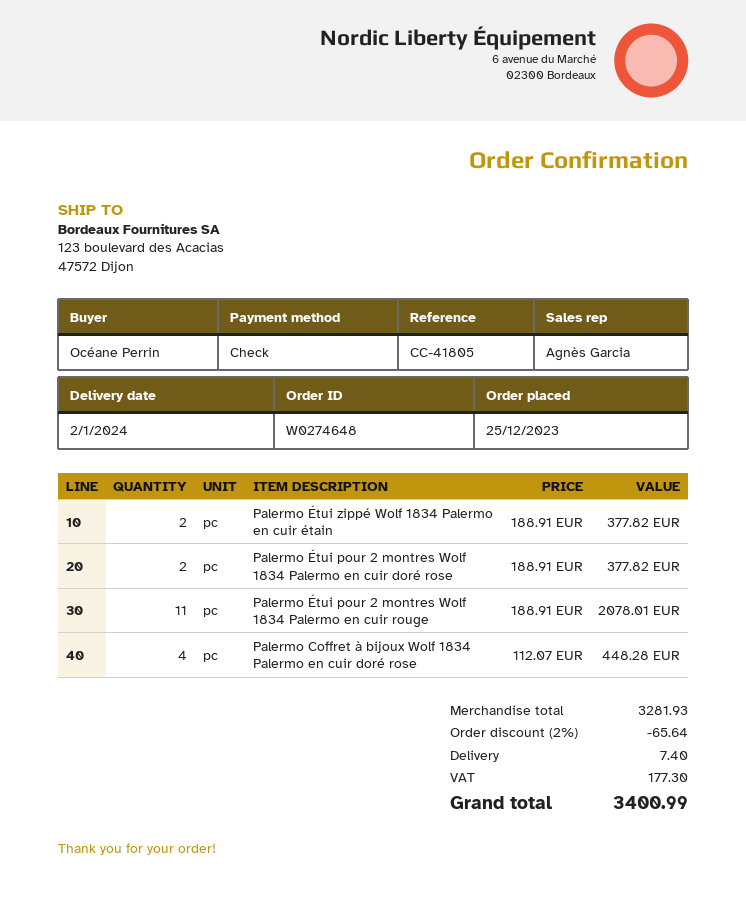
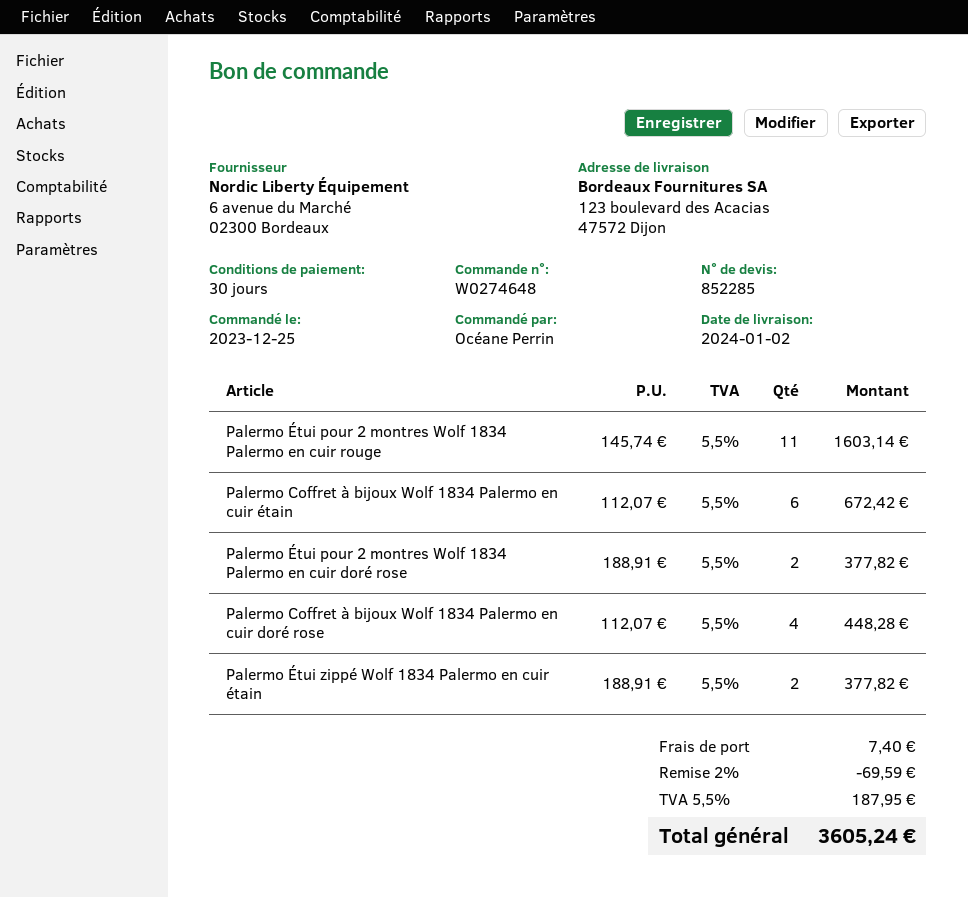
Palermo Étui pour 2 montres Wolf 1834 Palermo en cuir rouge: 11 x 188.91 = 2078.01 -> 11 x 145.74 = 1603.14
Palermo Coffret à bijoux Wolf 1834 Palermo en cuir étain: none -> 6 x 112.07 = 672.42
discount: 2% = 65.64 -> 2% = 69.59
tax: 177.30 -> 187.95
total: 3400.99 -> 3605.24

